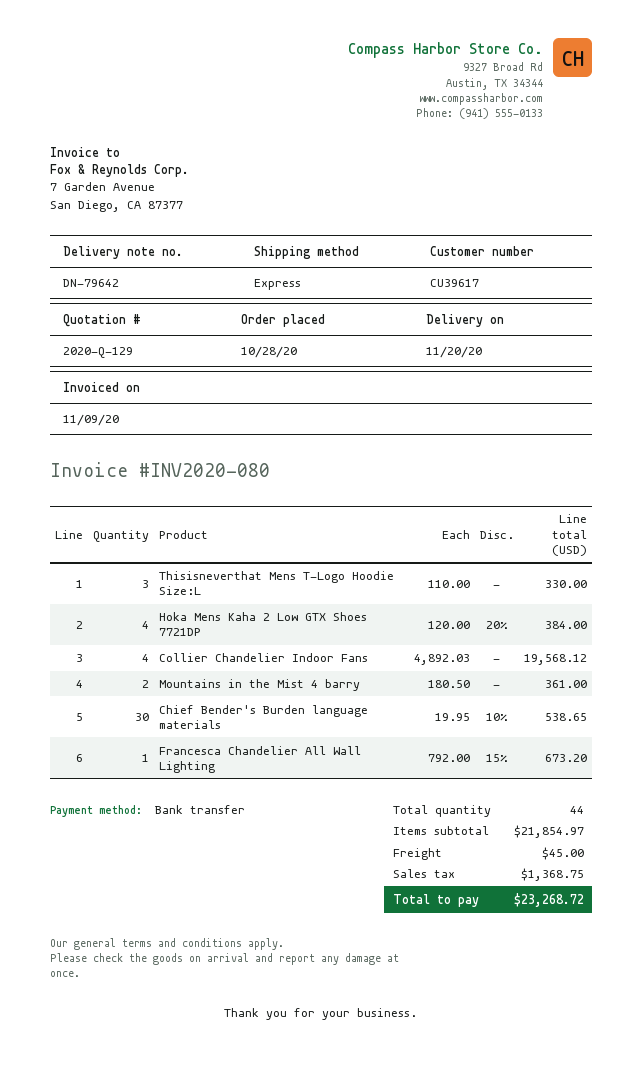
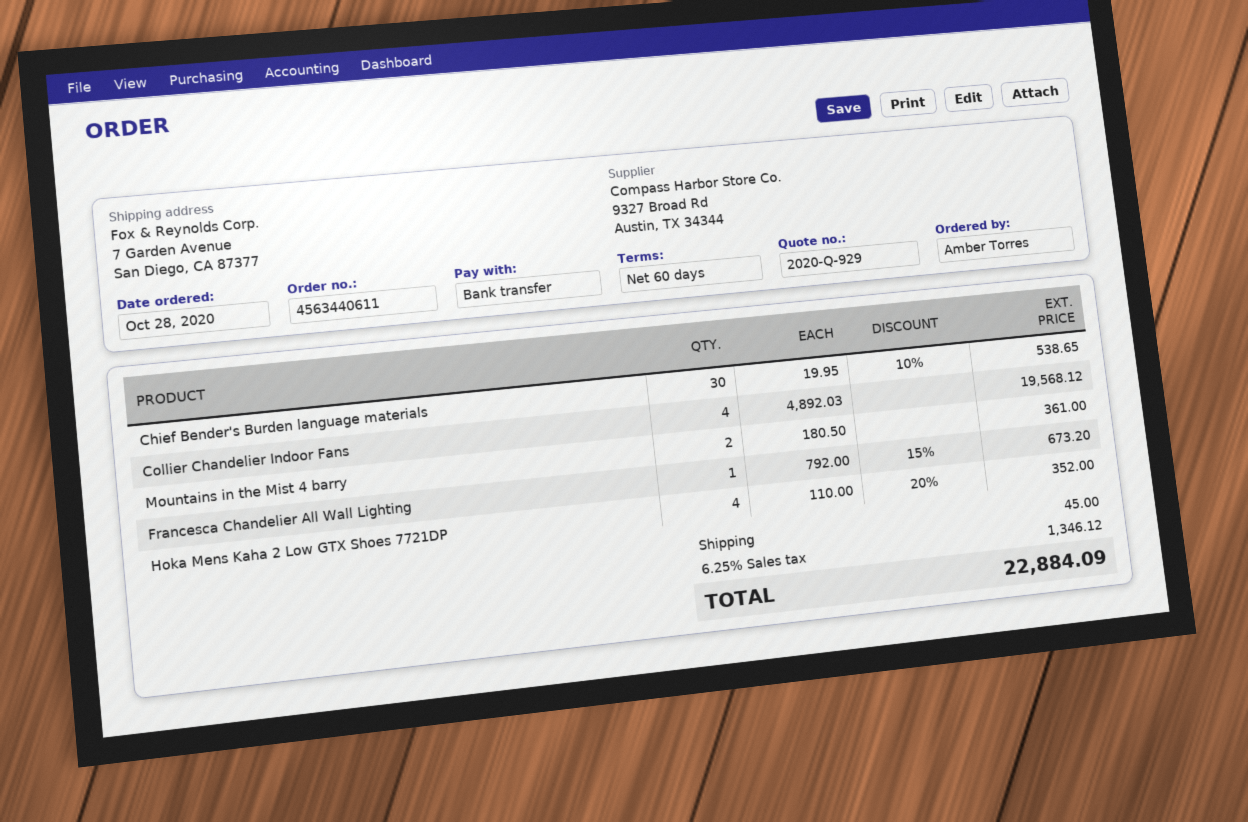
quote number: 2020-Q-129 -> 2020-Q-929
Thisisneverthat Mens T-Logo Hoodie Size:L: 3 x 110.00 = 330.00 -> none
Hoka Mens Kaha 2 Low GTX Shoes 7721DP: 4 x 120.00 - 20% = 384.00 -> 4 x 110.00 - 20% = 352.00
tax: 1368.75 -> 1346.12
total: 23268.72 -> 22884.09

